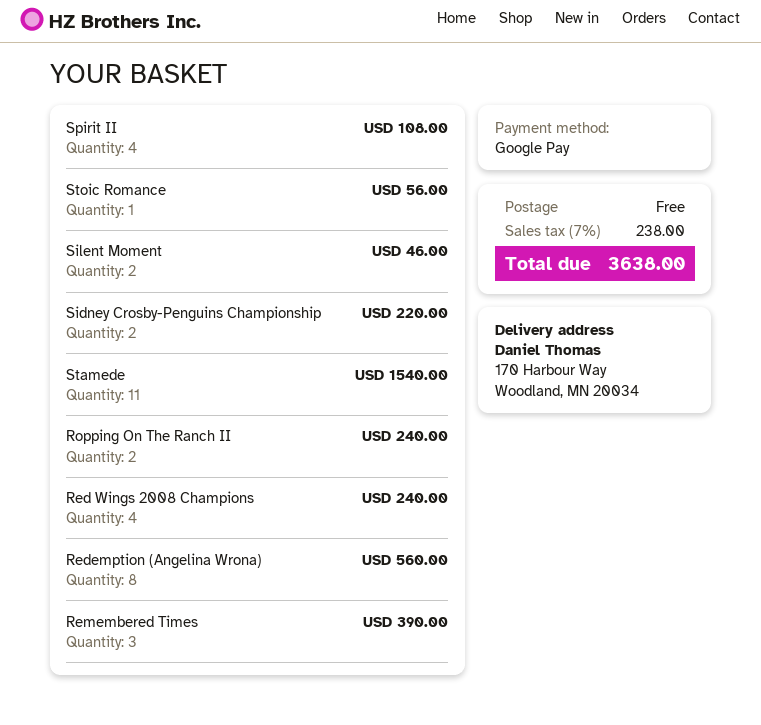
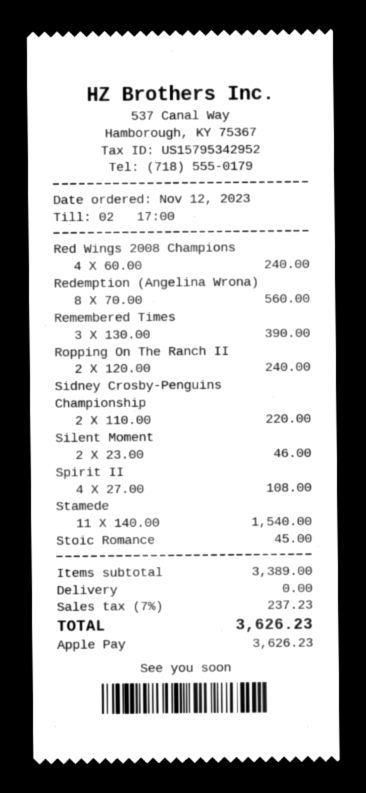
payment method: Google Pay -> Apple Pay
Stoic Romance: 1 for 56.00 -> 1 for 45.00
tax: 7% = 238.00 -> 7% = 237.23
total: 3638.00 -> 3626.23

